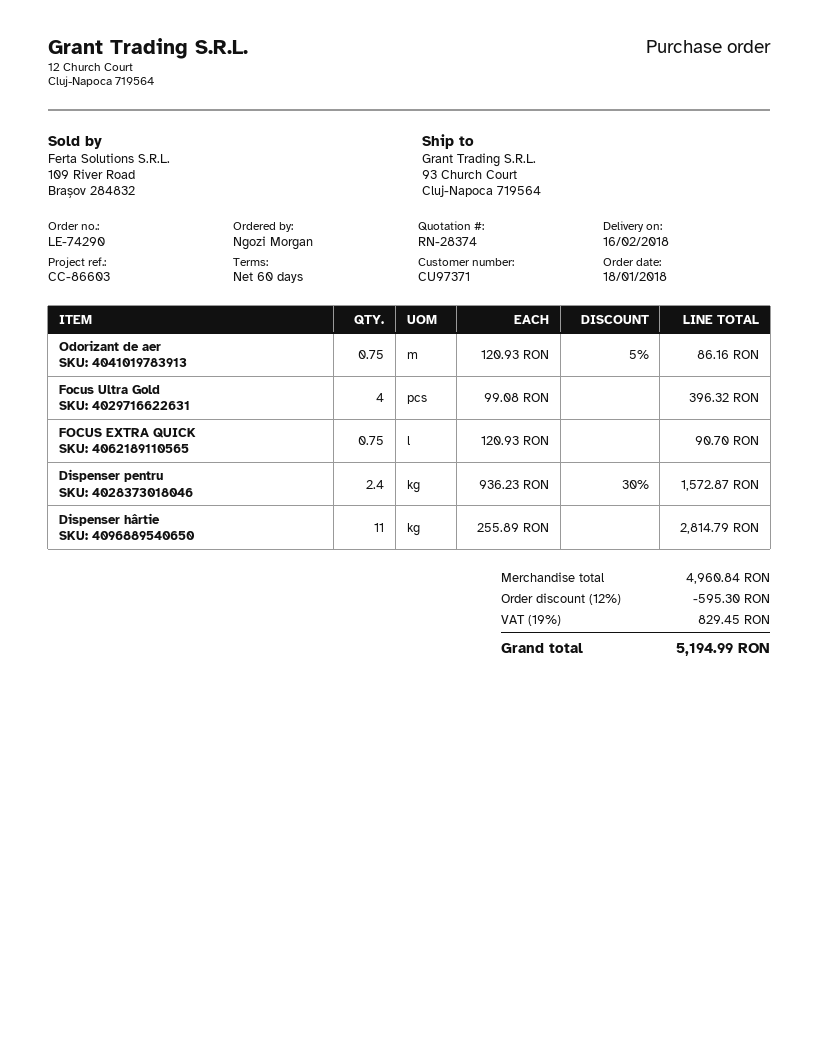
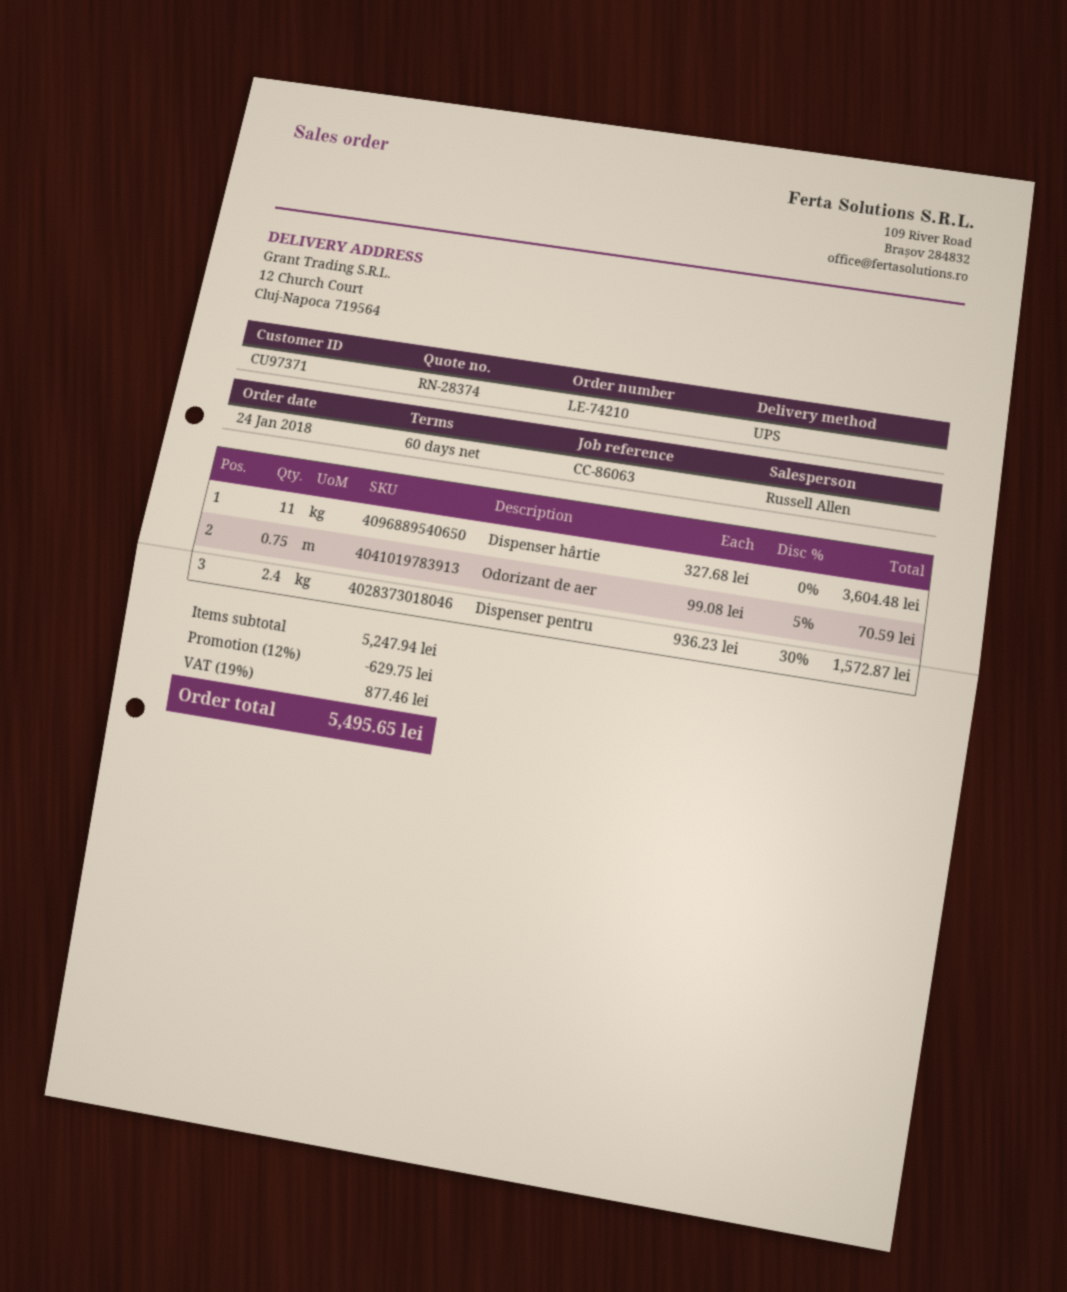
order number: LE-74290 -> LE-74210
order date: 2018-01-18 -> 2018-01-24
reference: CC-86603 -> CC-86063
ship to: 93 Church Court, Cluj-Napoca 719564 -> 12 Church Court, Cluj-Napoca 719564
Odorizant de aer: 0.75 x 120.93 - 5% = 86.16 -> 0.75 x 99.08 - 5% = 70.59
Focus Ultra Gold: 4 x 99.08 = 396.32 -> none
FOCUS EXTRA QUICK: 0.75 x 120.93 = 90.70 -> none
Dispenser hârtie: 11 x 255.89 = 2814.79 -> 11 x 327.68 = 3604.48
subtotal: 4960.84 -> 5247.94
discount: 12% = 595.30 -> 12% = 629.75
tax: 19% = 829.45 -> 19% = 877.46
total: 5194.99 -> 5495.65

